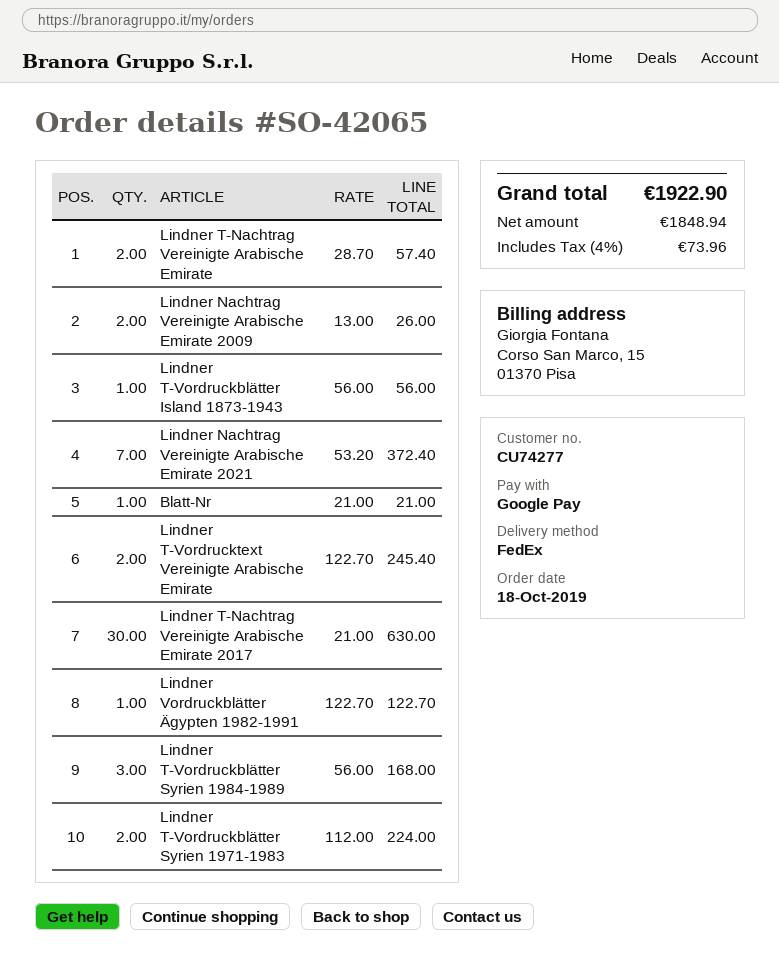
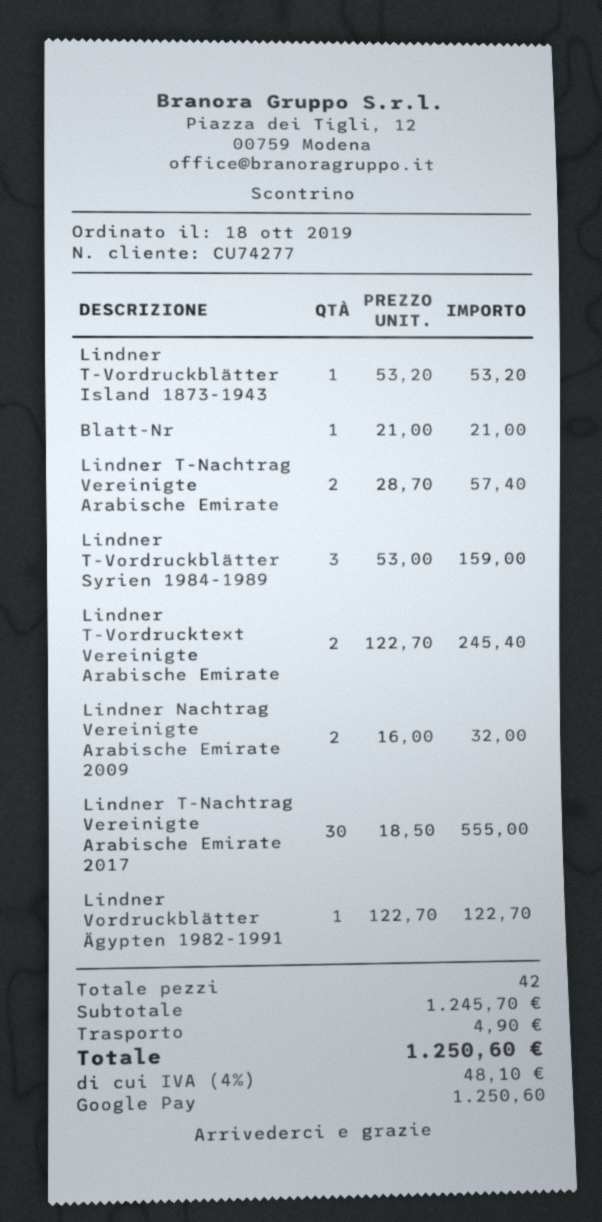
Lindner Nachtrag Vereinigte Arabische Emirate 2009: 2 x 13.00 = 26.00 -> 2 x 16.00 = 32.00
Lindner T-Vordruckblätter Island 1873-1943: 1 x 56.00 = 56.00 -> 1 x 53.20 = 53.20
Lindner Nachtrag Vereinigte Arabische Emirate 2021: 7 x 53.20 = 372.40 -> none
Lindner T-Nachtrag Vereinigte Arabische Emirate 2017: 30 x 21.00 = 630.00 -> 30 x 18.50 = 555.00
Lindner T-Vordruckblätter Syrien 1984-1989: 3 x 56.00 = 168.00 -> 3 x 53.00 = 159.00
Lindner T-Vordruckblätter Syrien 1971-1983: 2 x 112.00 = 224.00 -> none
shipping: none -> 4.90
tax: 4% = 73.96 -> 4% = 48.10
total: 1922.90 -> 1250.60

